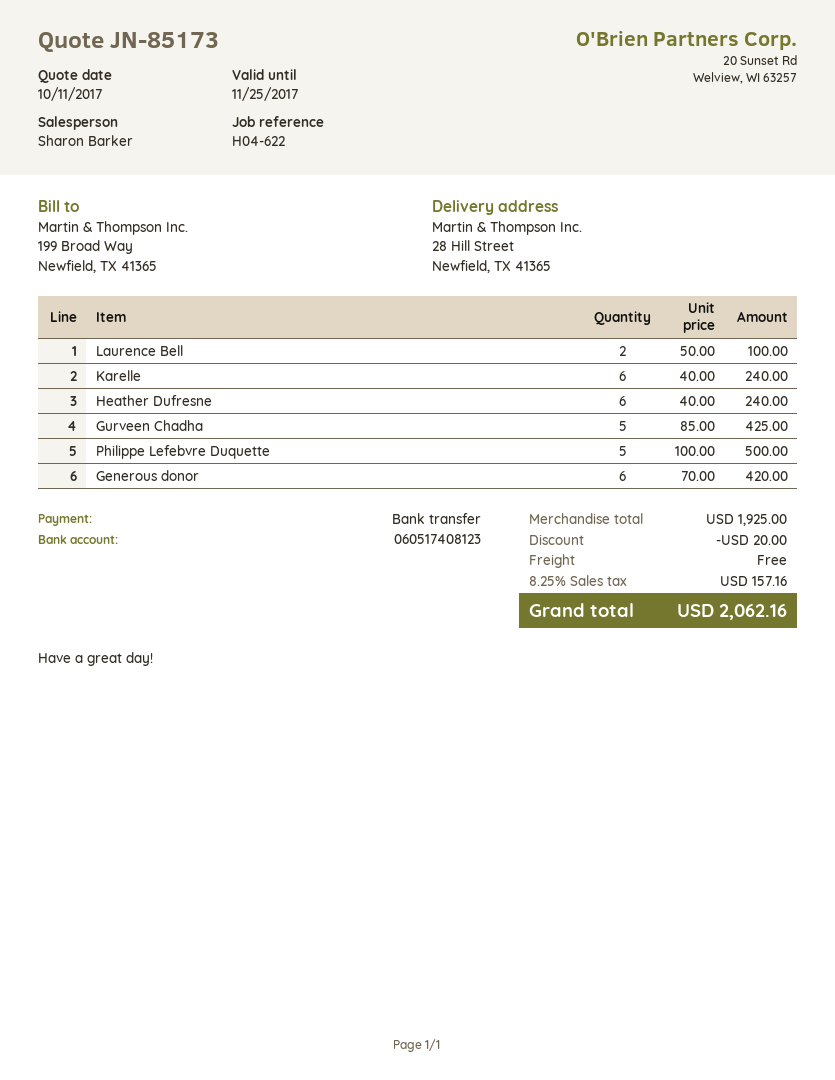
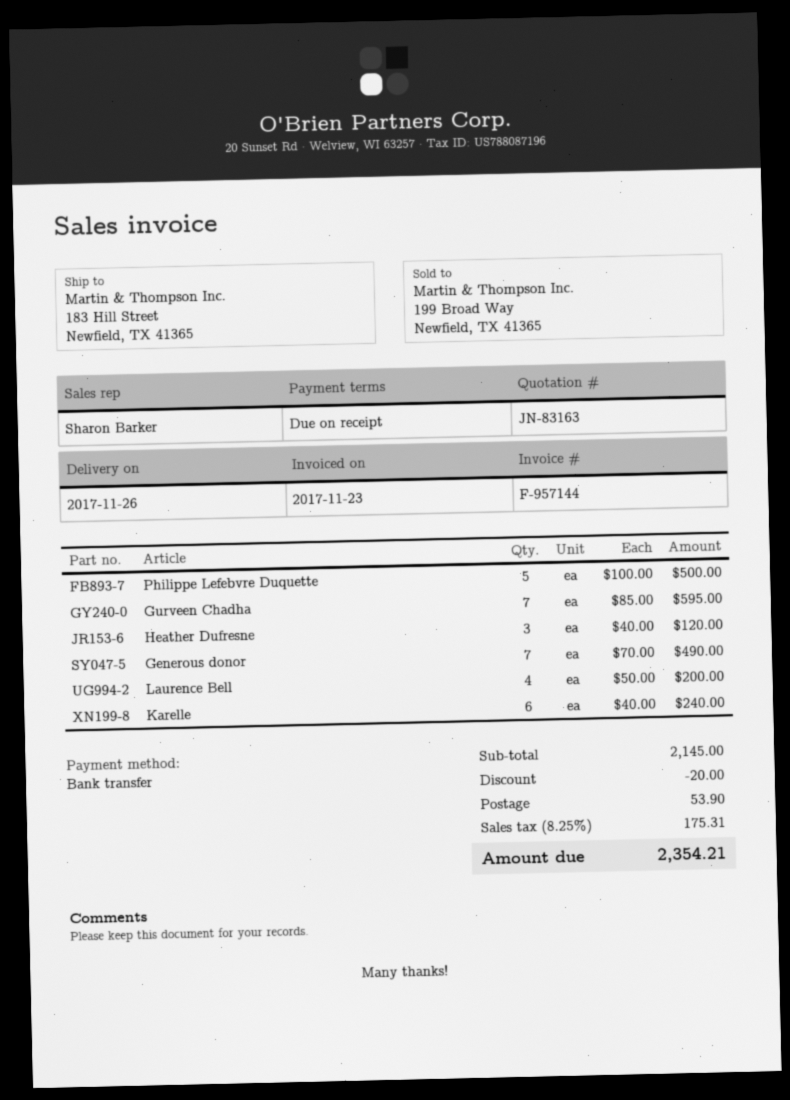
quote number: JN-85173 -> JN-83163
ship to: 28 Hill Street, Newfield, TX 41365 -> 183 Hill Street, Newfield, TX 41365
Laurence Bell: 2 x 50.00 = 100.00 -> 4 x 50.00 = 200.00
Heather Dufresne: 6 x 40.00 = 240.00 -> 3 x 40.00 = 120.00
Gurveen Chadha: 5 x 85.00 = 425.00 -> 7 x 85.00 = 595.00
Generous donor: 6 x 70.00 = 420.00 -> 7 x 70.00 = 490.00
subtotal: 1925.00 -> 2145.00
shipping: 0.00 -> 53.90
tax: 8.25% = 157.16 -> 8.25% = 175.31
total: 2062.16 -> 2354.21

